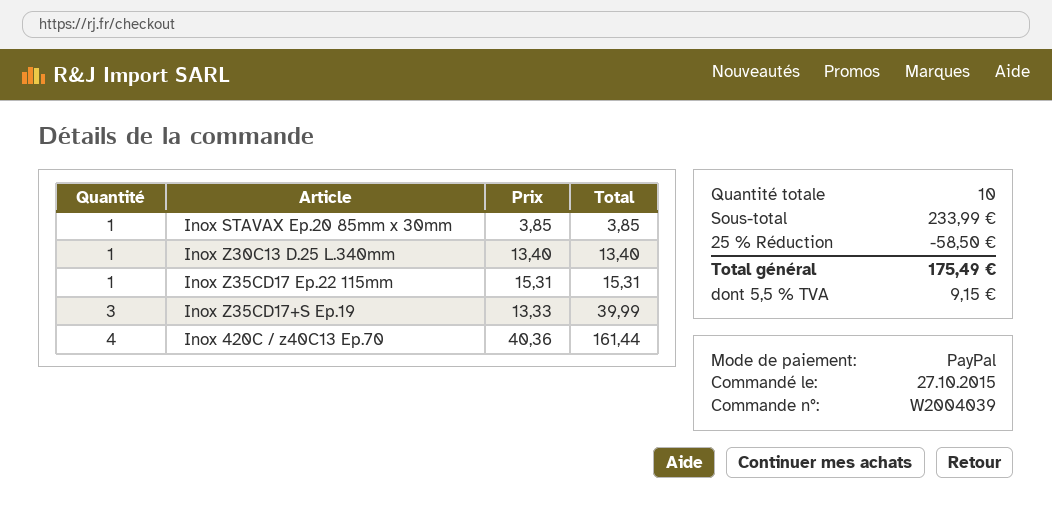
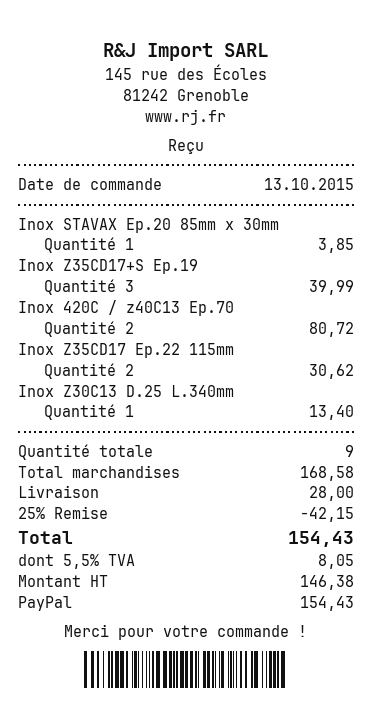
order date: 2015-10-27 -> 2015-10-13
Inox Z35CD17 Ep.22 115mm: 1 for 15.31 -> 2 for 30.62
Inox 420C / z40C13 Ep.70: 4 for 161.44 -> 2 for 80.72
total quantity: 10 -> 9
subtotal: 233.99 -> 168.58
discount: 25% = 58.50 -> 25% = 42.15
shipping: none -> 28.00
tax: 5.5% = 9.15 -> 5.5% = 8.05
total: 175.49 -> 154.43

